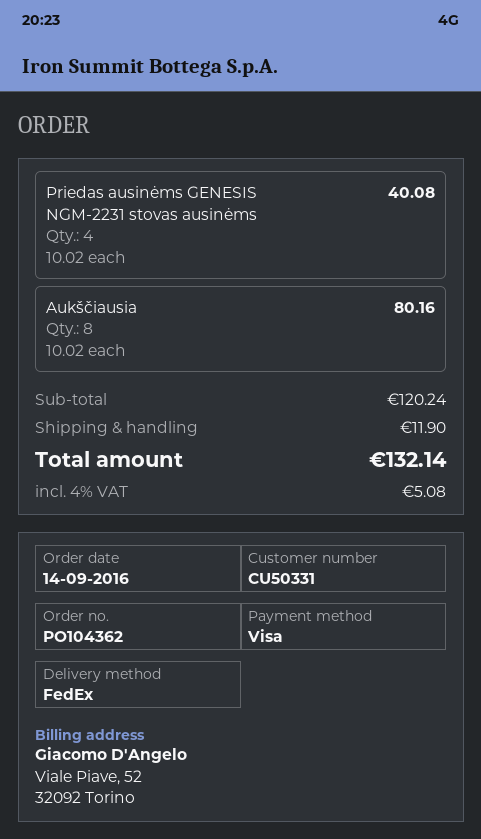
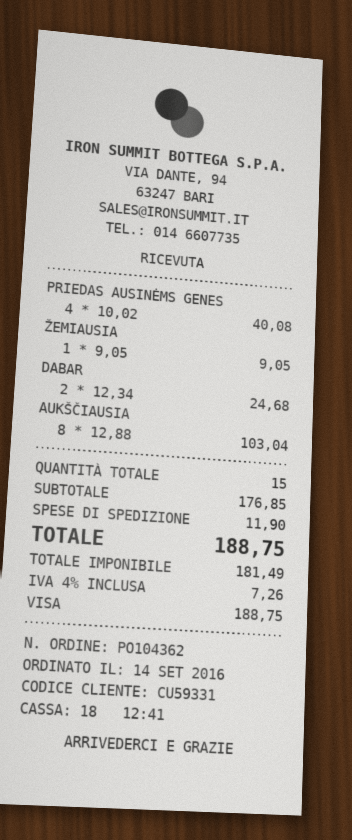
customer number: CU50331 -> CU59331
Aukščiausia: 8 x 10.02 = 80.16 -> 8 x 12.88 = 103.04
ŽEMIAUSIA: none -> 1 x 9.05 = 9.05
DABAR: none -> 2 x 12.34 = 24.68
subtotal: 120.24 -> 176.85
tax: 4% = 5.08 -> 4% = 7.26
total: 132.14 -> 188.75

